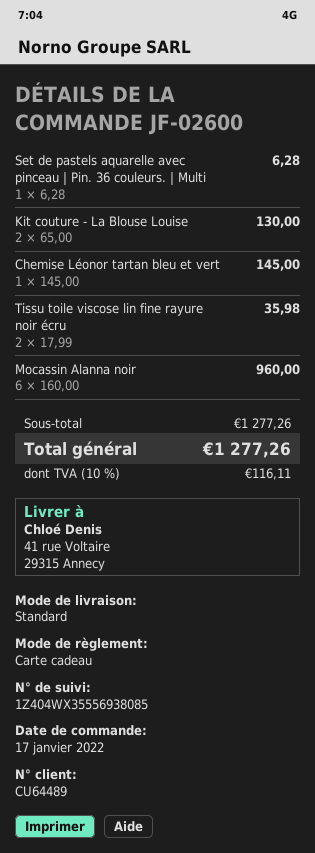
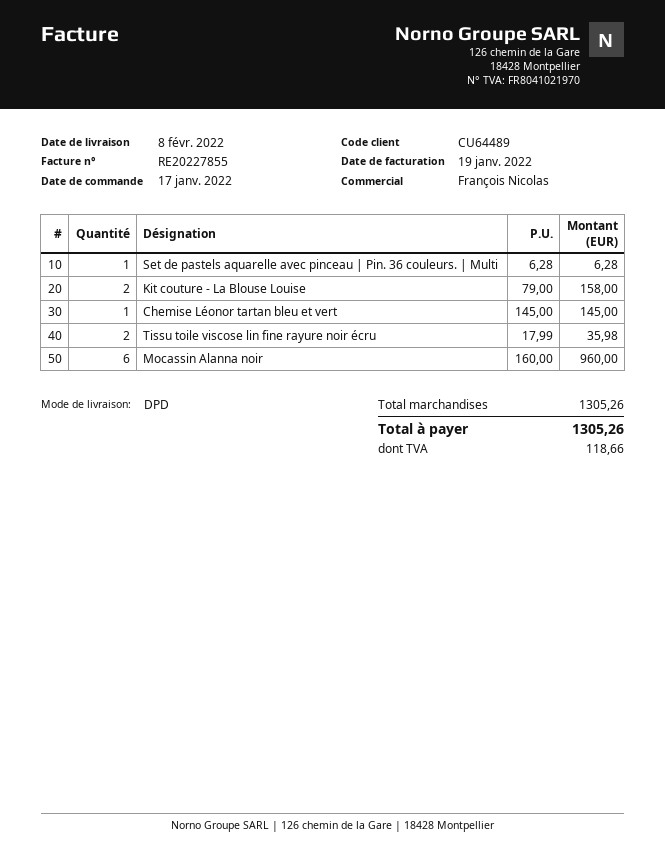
shipping method: standard -> DPD
Kit couture - La Blouse Louise: 2 x 65.00 = 130.00 -> 2 x 79.00 = 158.00
subtotal: 1277.26 -> 1305.26
tax: 116.11 -> 118.66
total: 1277.26 -> 1305.26

